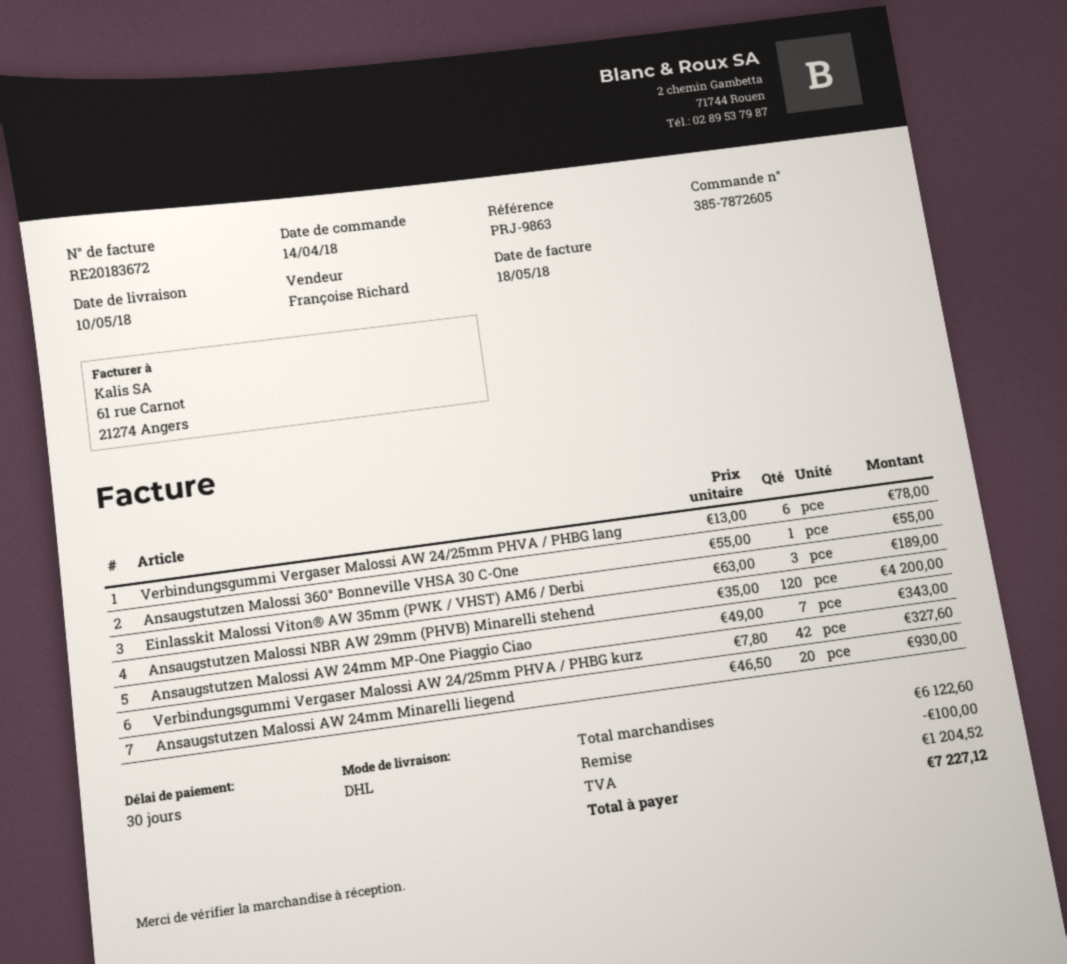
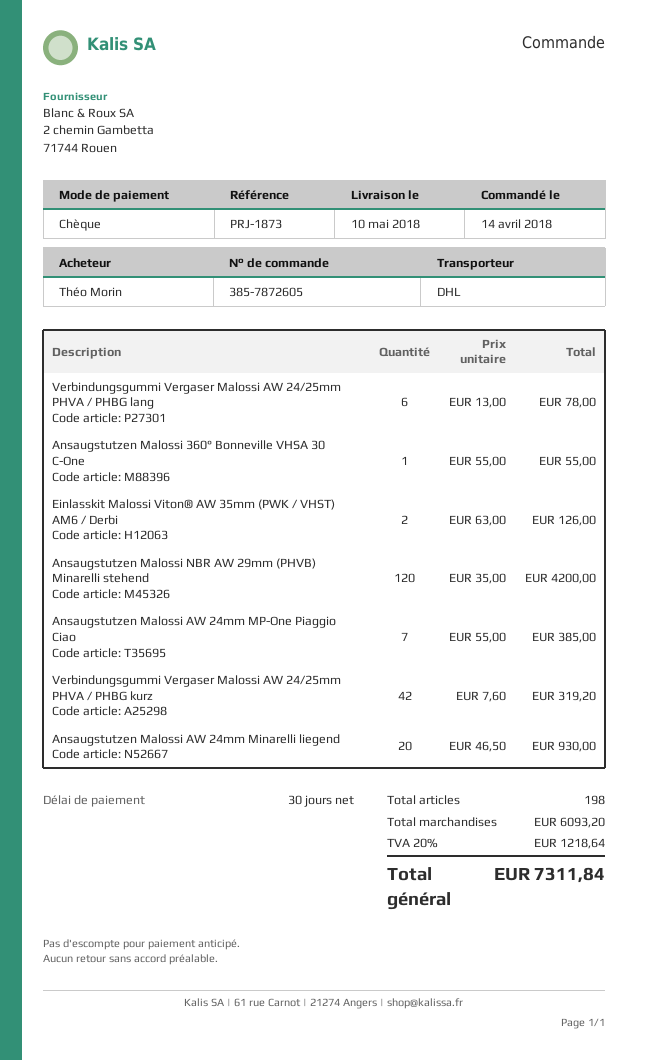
reference: PRJ-9863 -> PRJ-1873
Einlasskit Malossi Viton® AW 35mm (PWK / VHST) AM6 / Derbi: 3 x 63.00 = 189.00 -> 2 x 63.00 = 126.00
Ansaugstutzen Malossi AW 24mm MP-One Piaggio Ciao: 7 x 49.00 = 343.00 -> 7 x 55.00 = 385.00
Verbindungsgummi Vergaser Malossi AW 24/25mm PHVA / PHBG kurz: 42 x 7.80 = 327.60 -> 42 x 7.60 = 319.20
subtotal: 6122.60 -> 6093.20
discount: 100.00 -> none
tax: 1204.52 -> 1218.64
total: 7227.12 -> 7311.84

